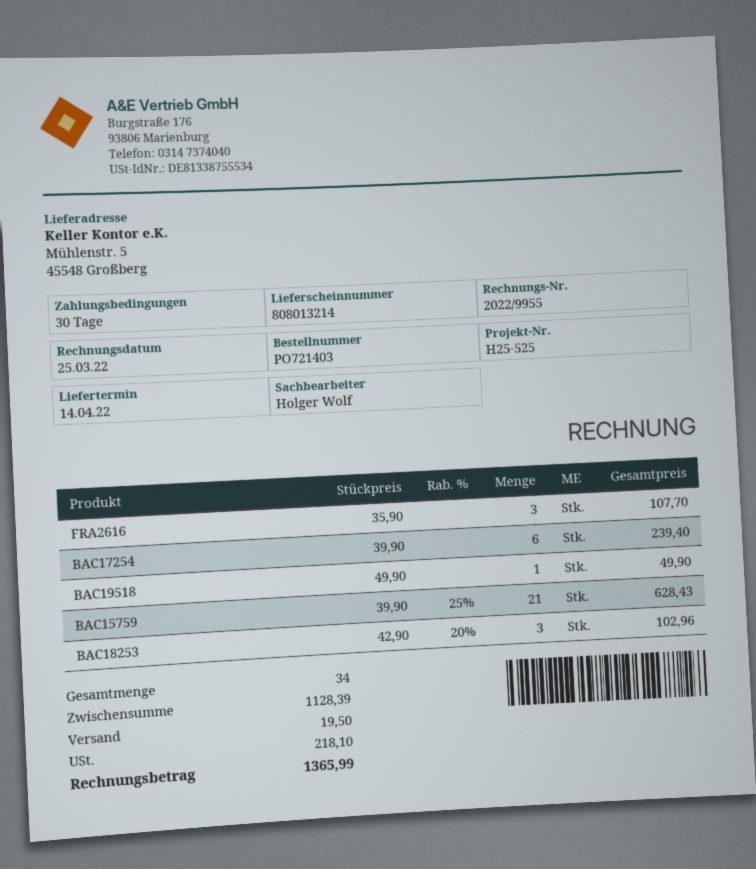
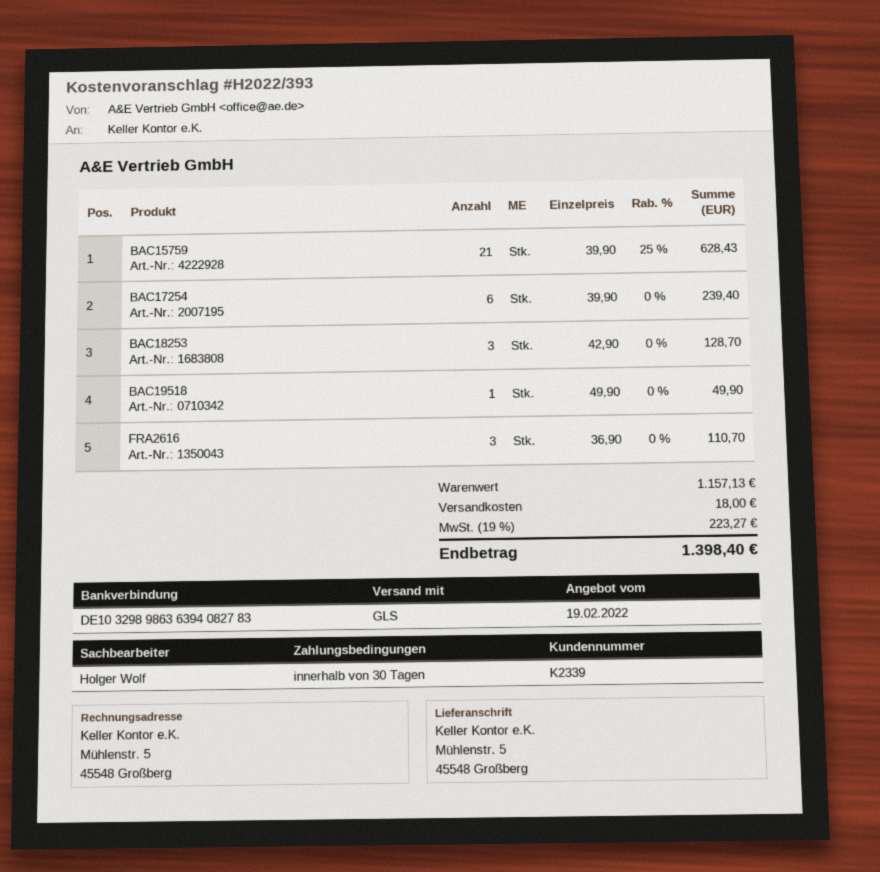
FRA2616: 3 x 35.90 = 107.70 -> 3 x 36.90 = 110.70
BAC18253: 3 x 42.90 - 20% = 102.96 -> 3 x 42.90 = 128.70
subtotal: 1128.39 -> 1157.13
shipping: 19.50 -> 18.00
tax: 218.10 -> 223.27
total: 1365.99 -> 1398.40

